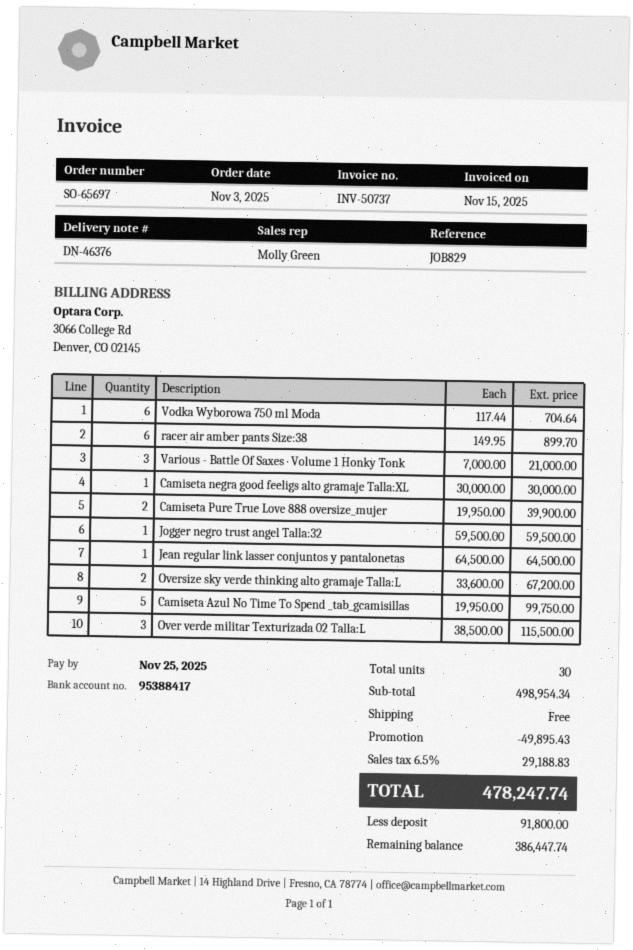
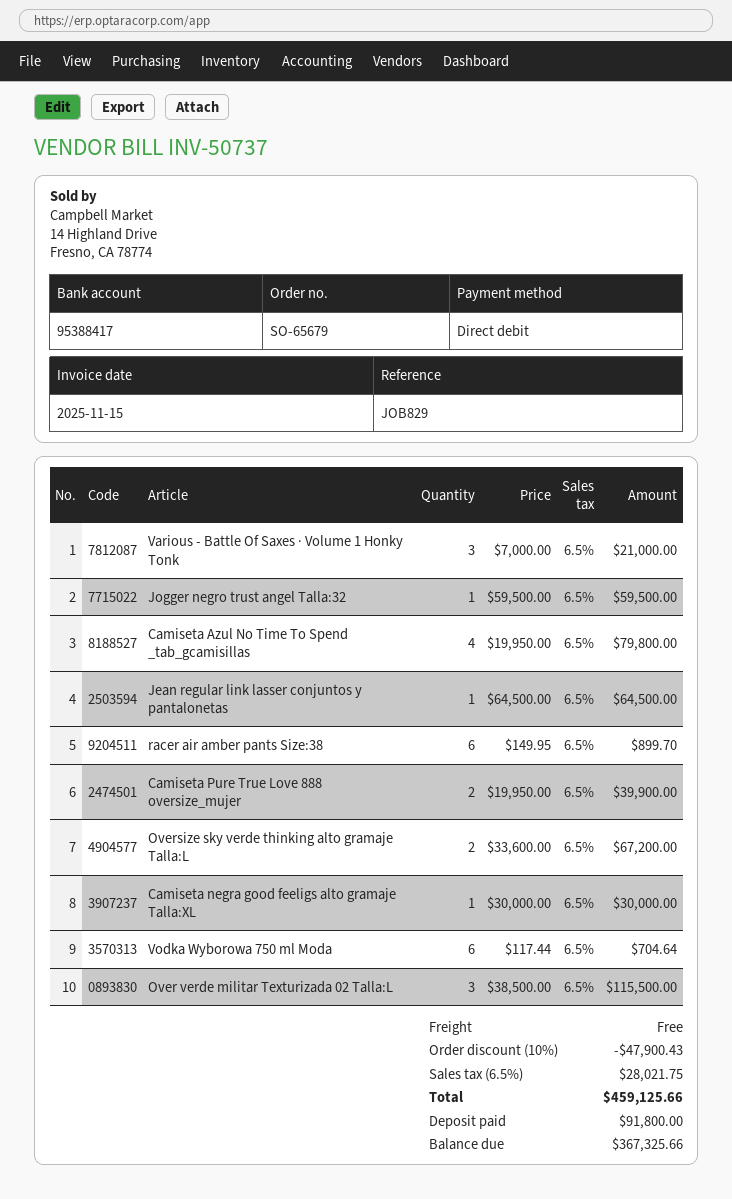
order number: SO-65697 -> SO-65679
Camiseta Azul No Time To Spend _tab_gcamisillas: 5 x 19950.00 = 99750.00 -> 4 x 19950.00 = 79800.00
discount: 49895.43 -> 47900.43
tax: 6.5% = 29188.83 -> 6.5% = 28021.75
total: 478247.74 -> 459125.66
balance: 386447.74 -> 367325.66

